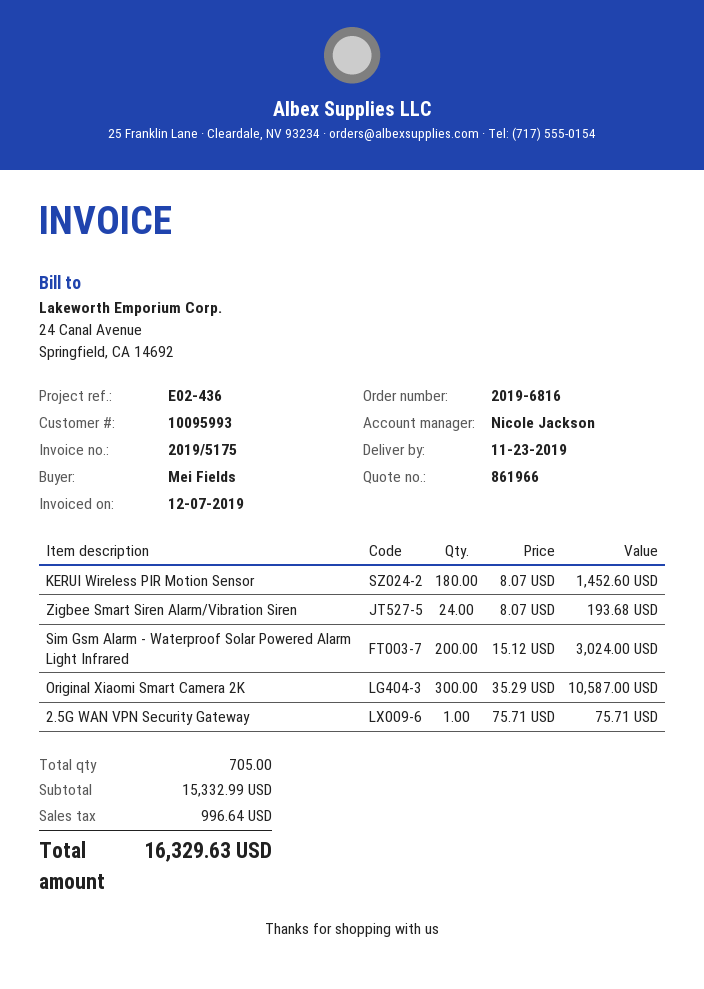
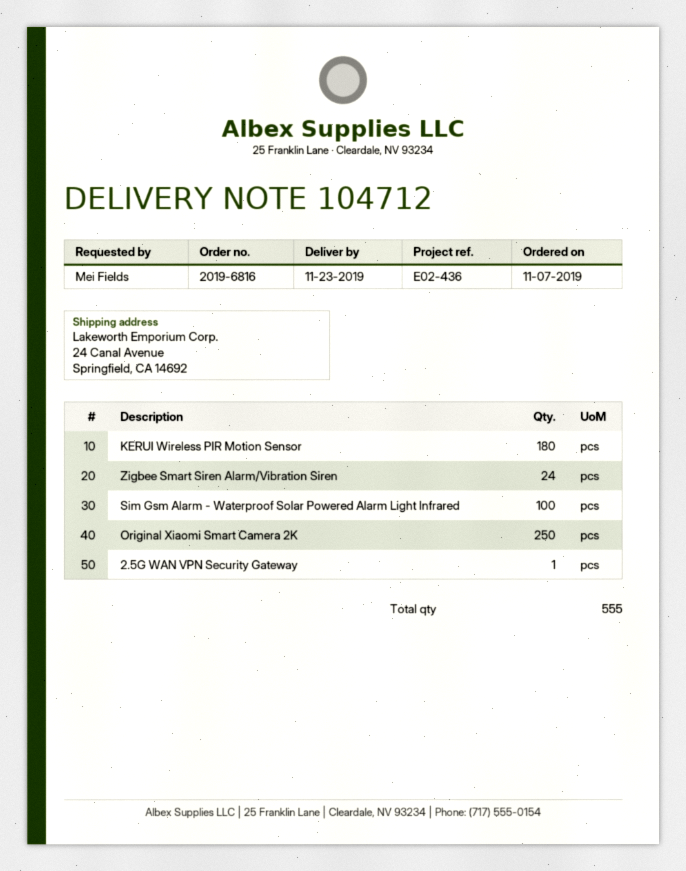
Sim Gsm Alarm - Waterproof Solar Powered Alarm Light Infrared: 200 -> 100
Original Xiaomi Smart Camera 2K: 300 -> 250
total quantity: 705 -> 555

